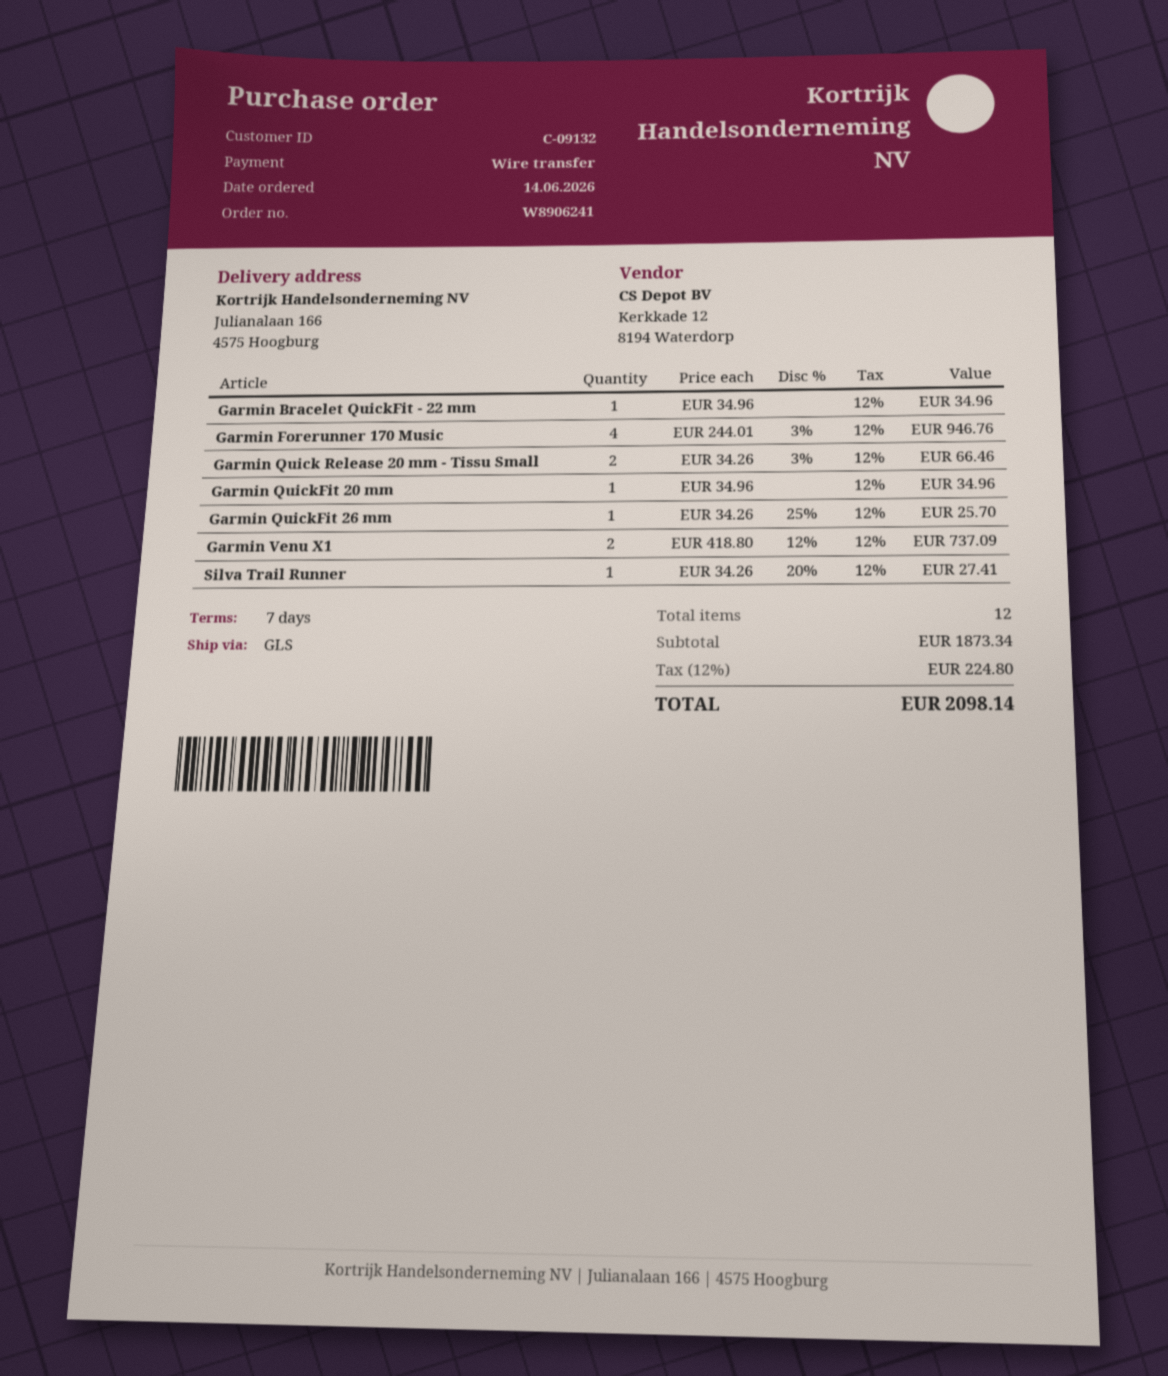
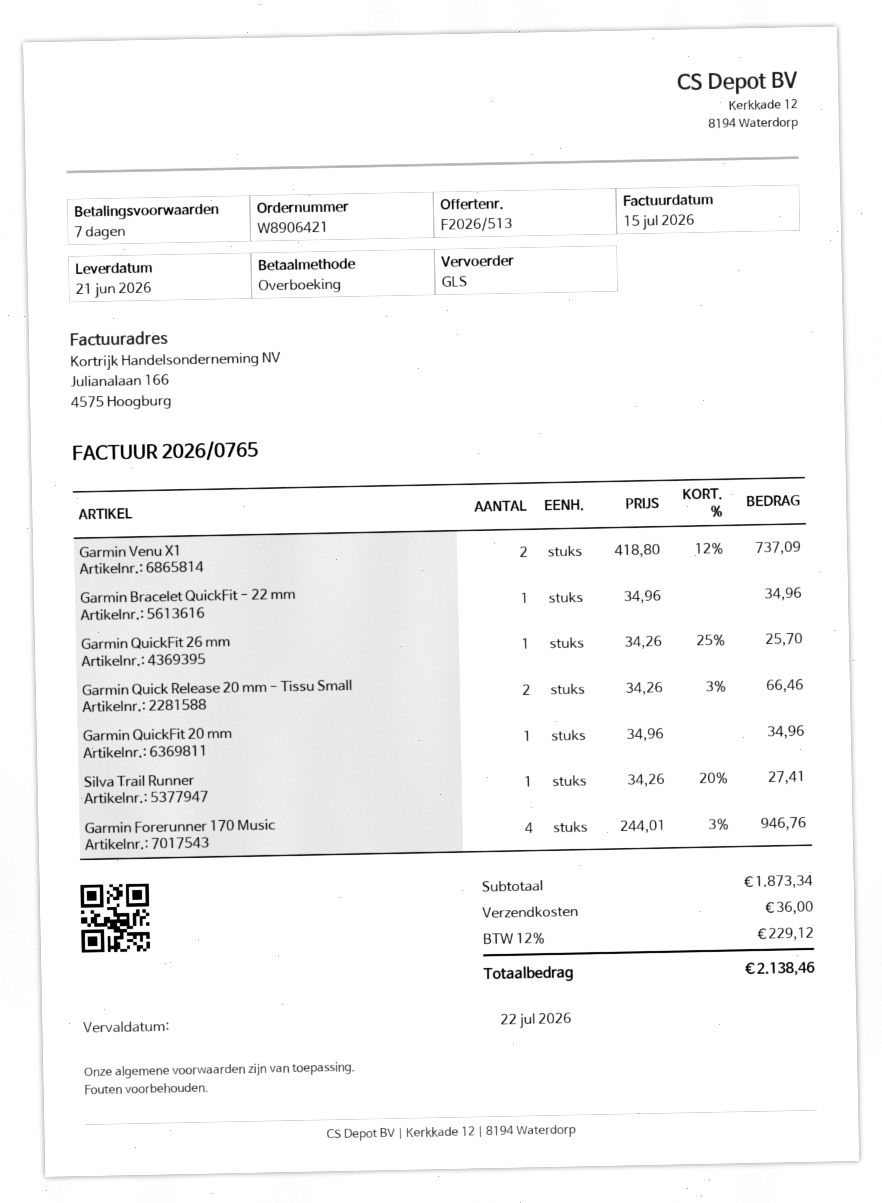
order number: W8906241 -> W8906421
shipping: none -> 36.00
tax: 12% = 224.80 -> 12% = 229.12
total: 2098.14 -> 2138.46

